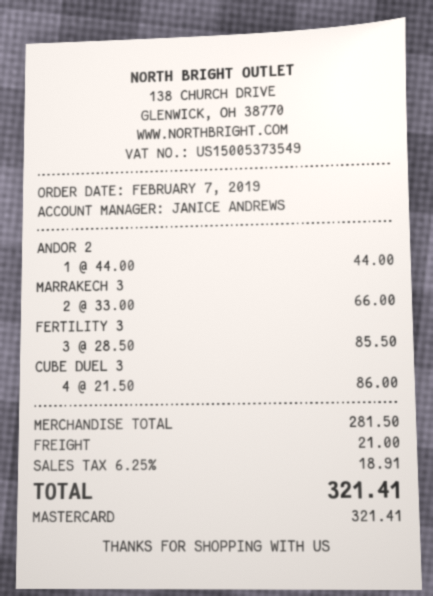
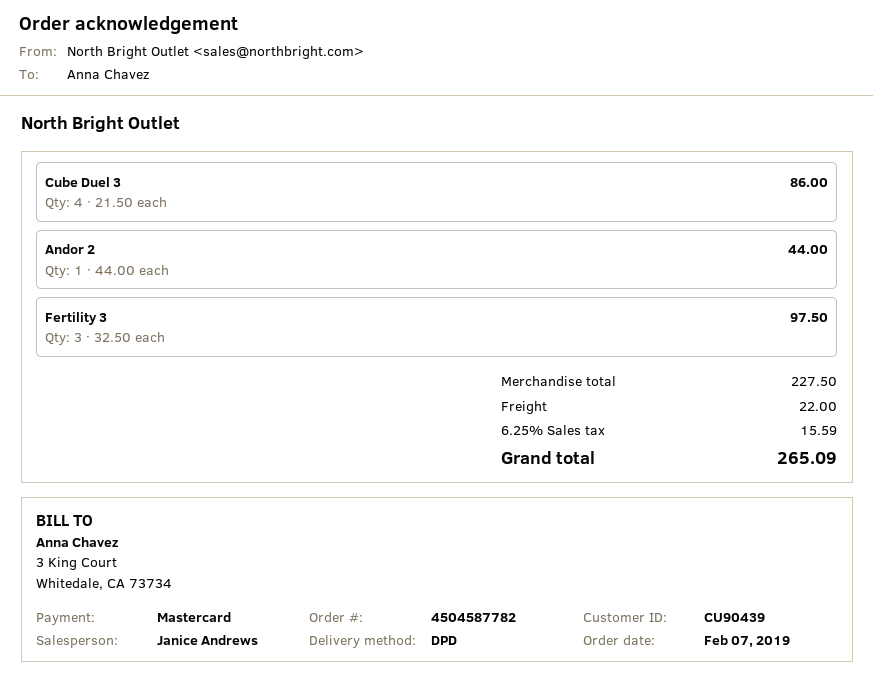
MARRAKECH 3: 2 x 33.00 = 66.00 -> none
FERTILITY 3: 3 x 28.50 = 85.50 -> 3 x 32.50 = 97.50
subtotal: 281.50 -> 227.50
shipping: 21.00 -> 22.00
tax: 6.25% = 18.91 -> 6.25% = 15.59
total: 321.41 -> 265.09

